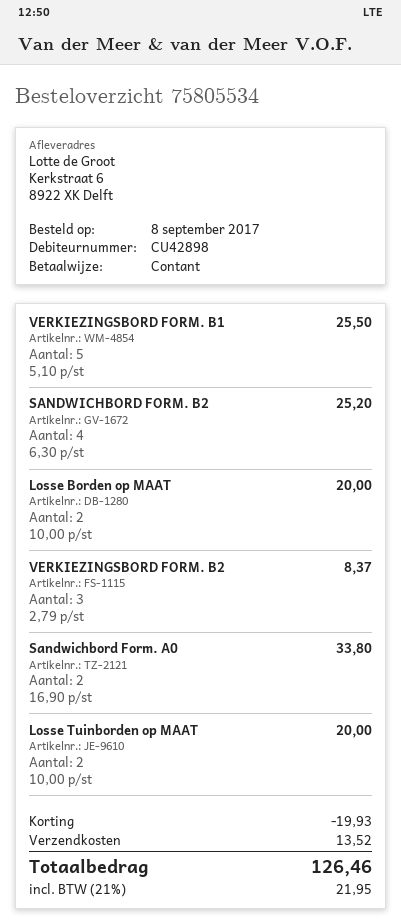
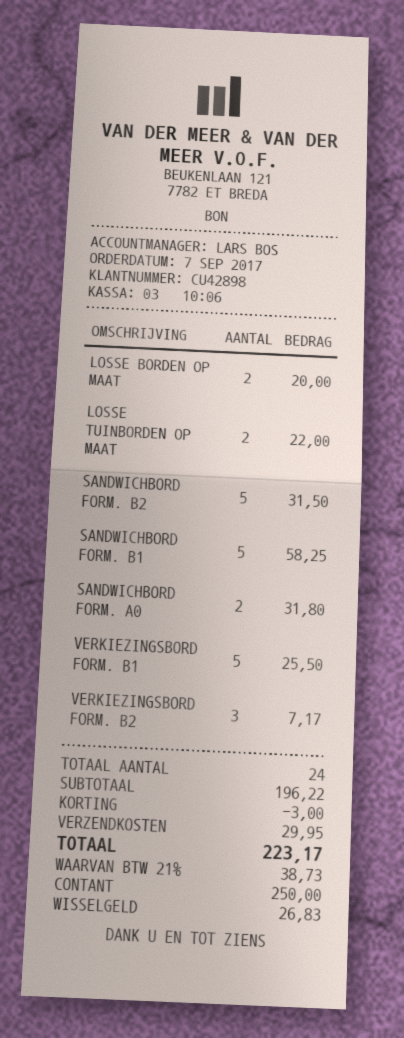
order date: 2017-09-08 -> 2017-09-07
SANDWICHBORD FORM. B2: 4 for 25.20 -> 5 for 31.50
VERKIEZINGSBORD FORM. B2: 3 for 8.37 -> 3 for 7.17
Sandwichbord Form. A0: 2 for 33.80 -> 2 for 31.80
Losse Tuinborden op MAAT: 2 for 20.00 -> 2 for 22.00
SANDWICHBORD FORM. B1: none -> 5 for 58.25
discount: 19.93 -> 3.00
shipping: 13.52 -> 29.95
tax: 21% = 21.95 -> 21% = 38.73
total: 126.46 -> 223.17

